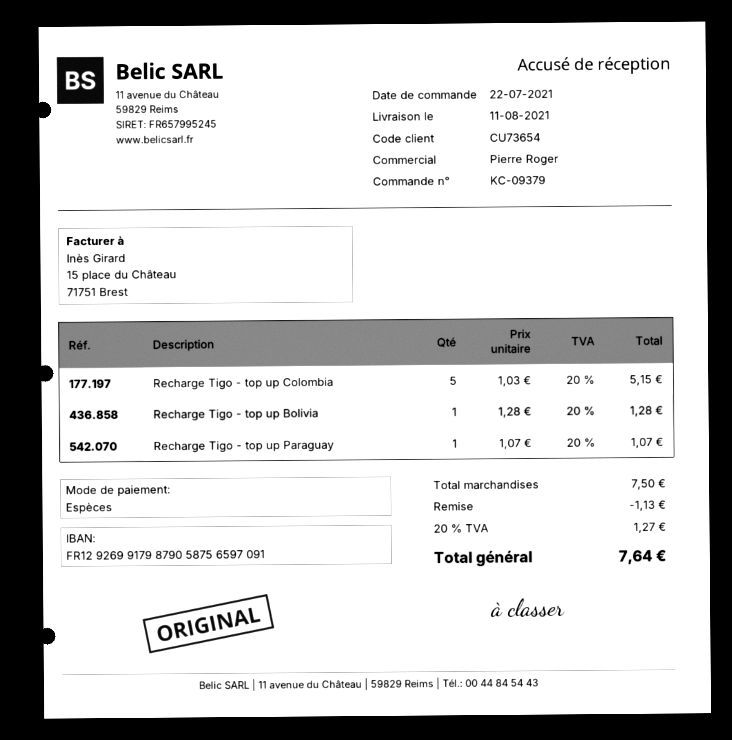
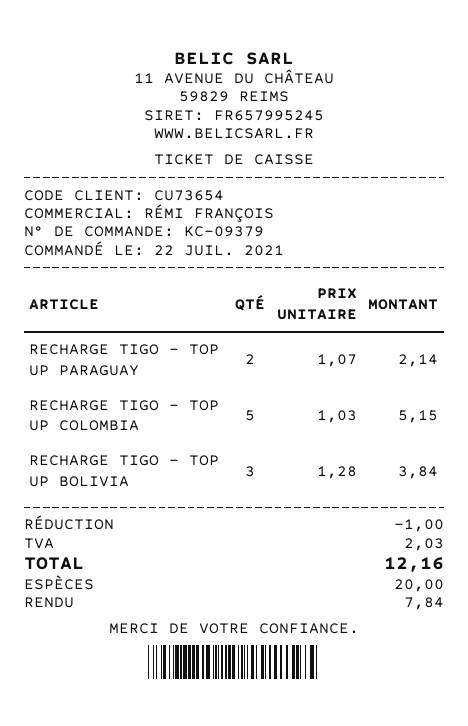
sales rep: Pierre Roger -> RÉMI FRANÇOIS
Recharge Tigo - top up Bolivia: 1 x 1.28 = 1.28 -> 3 x 1.28 = 3.84
Recharge Tigo - top up Paraguay: 1 x 1.07 = 1.07 -> 2 x 1.07 = 2.14
discount: 1.13 -> 1.00
tax: 1.27 -> 2.03
total: 7.64 -> 12.16

